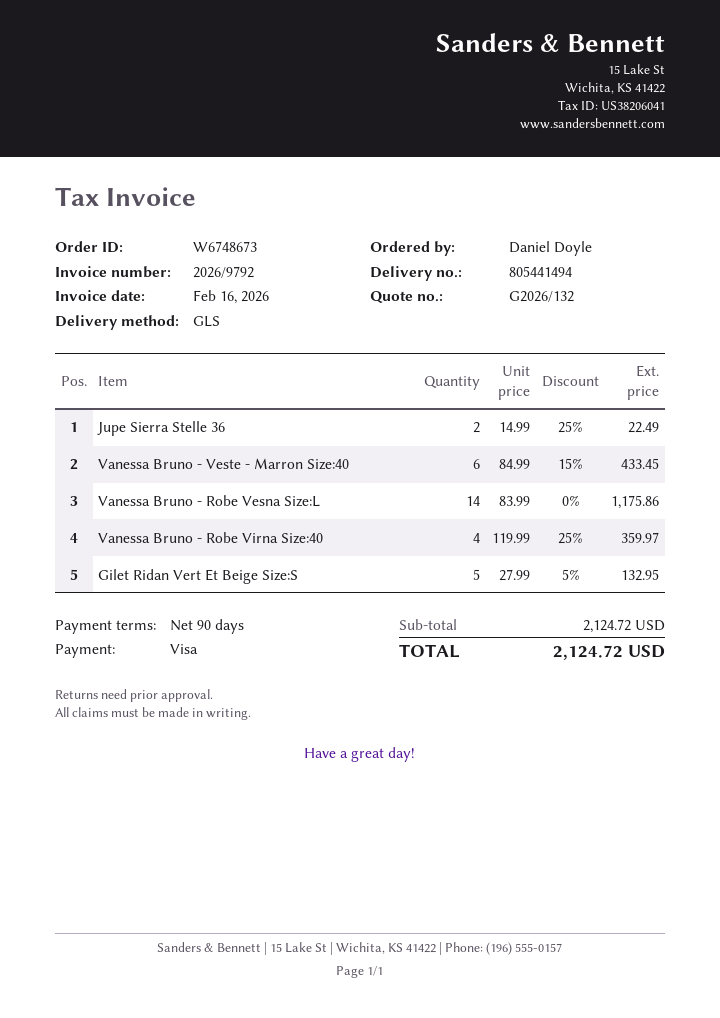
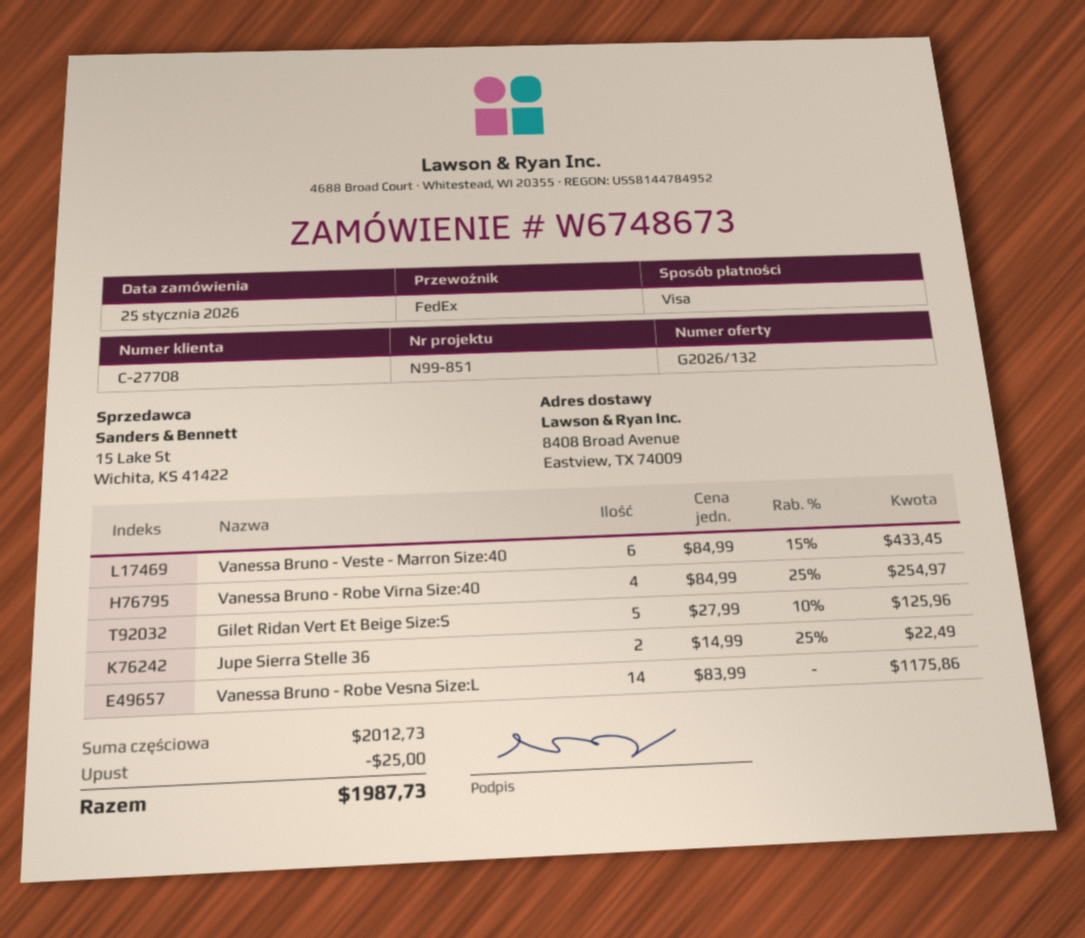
shipping method: GLS -> FedEx
Vanessa Bruno - Robe Virna Size:40: 4 x 119.99 - 25% = 359.97 -> 4 x 84.99 - 25% = 254.97
Gilet Ridan Vert Et Beige Size:S: 5 x 27.99 - 5% = 132.95 -> 5 x 27.99 - 10% = 125.96
subtotal: 2124.72 -> 2012.73
discount: none -> 25.00
total: 2124.72 -> 1987.73

